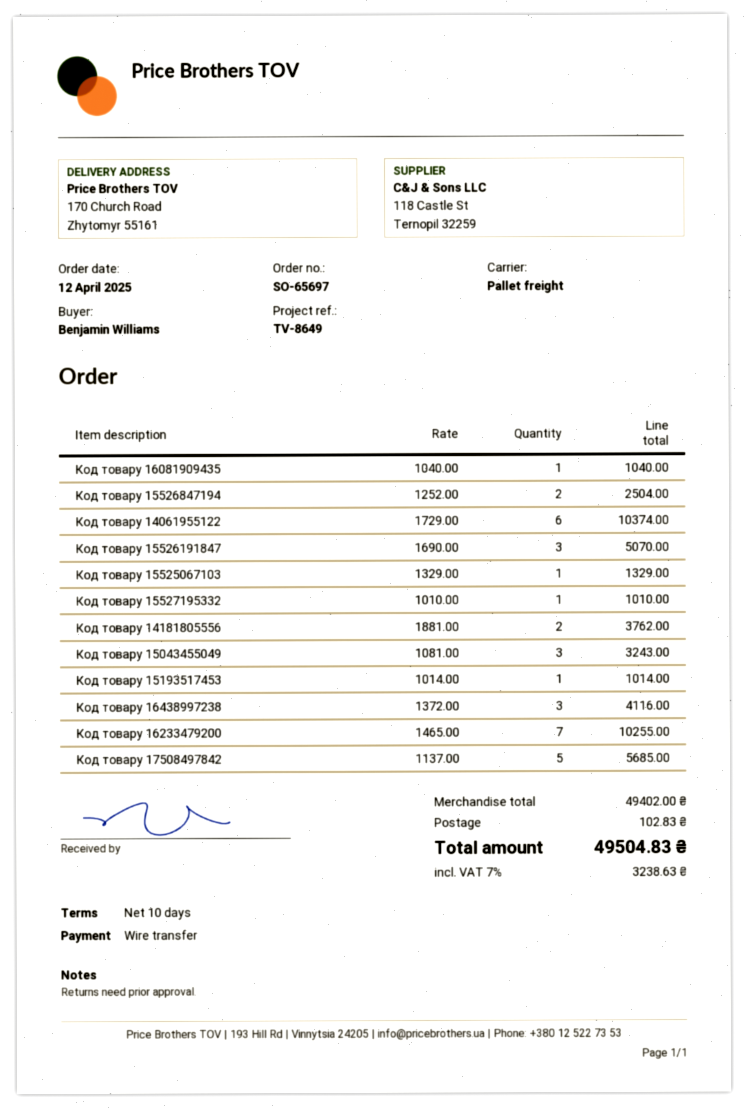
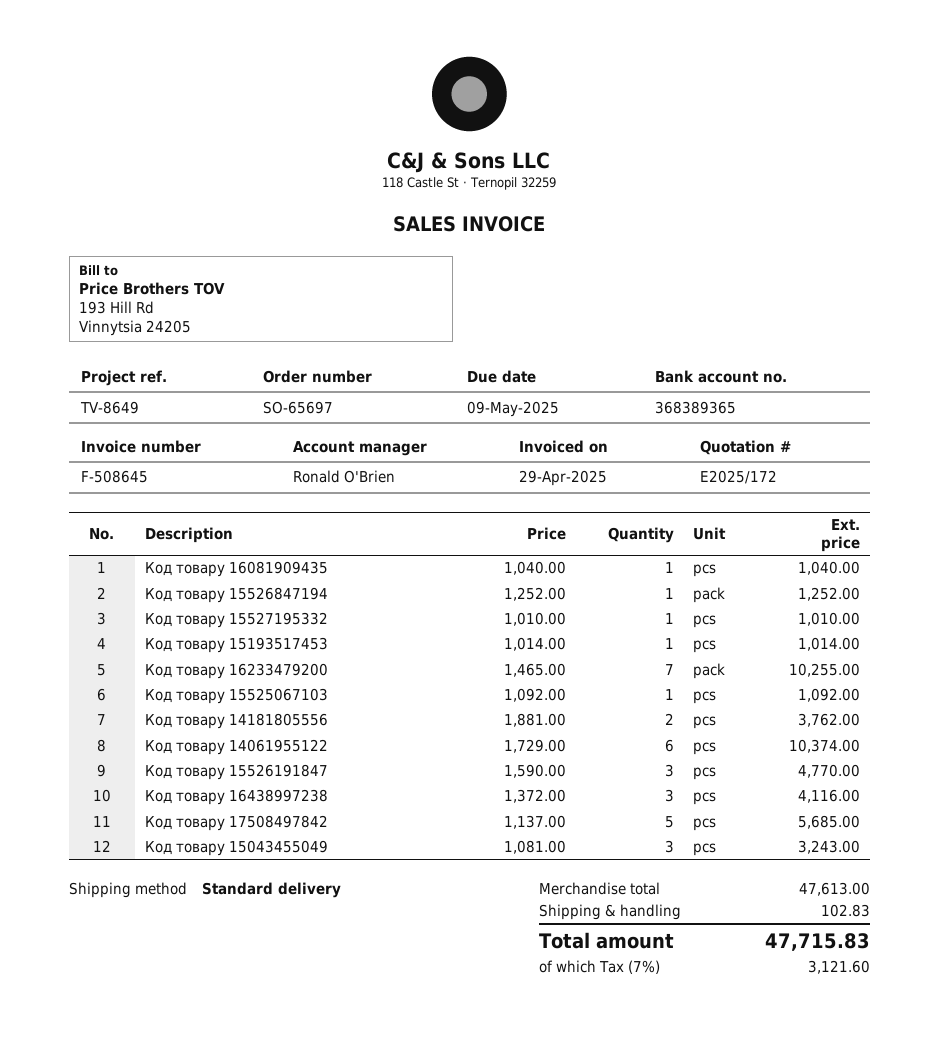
shipping method: pallet freight -> standard
Код товару 15526847194: 2 x 1252.00 = 2504.00 -> 1 x 1252.00 = 1252.00
Код товару 15526191847: 3 x 1690.00 = 5070.00 -> 3 x 1590.00 = 4770.00
Код товару 15525067103: 1 x 1329.00 = 1329.00 -> 1 x 1092.00 = 1092.00
subtotal: 49402.00 -> 47613.00
tax: 7% = 3238.63 -> 7% = 3121.60
total: 49504.83 -> 47715.83

